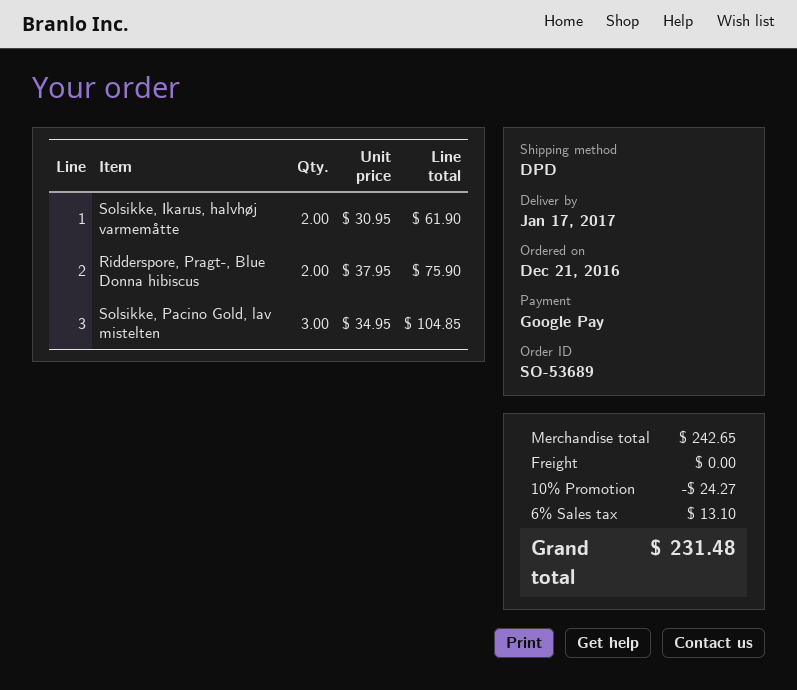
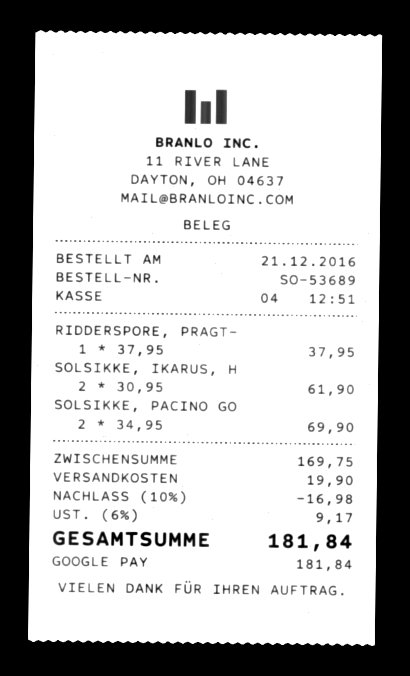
Ridderspore, Pragt-, Blue Donna hibiscus: 2 x 37.95 = 75.90 -> 1 x 37.95 = 37.95
Solsikke, Pacino Gold, lav mistelten: 3 x 34.95 = 104.85 -> 2 x 34.95 = 69.90
subtotal: 242.65 -> 169.75
discount: 10% = 24.27 -> 10% = 16.98
shipping: 0.00 -> 19.90
tax: 6% = 13.10 -> 6% = 9.17
total: 231.48 -> 181.84

